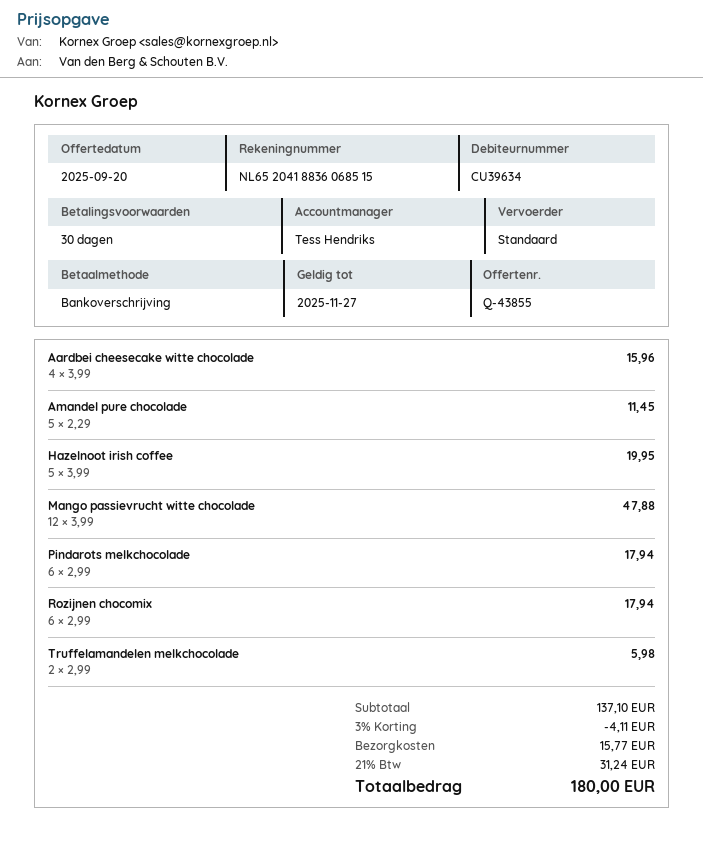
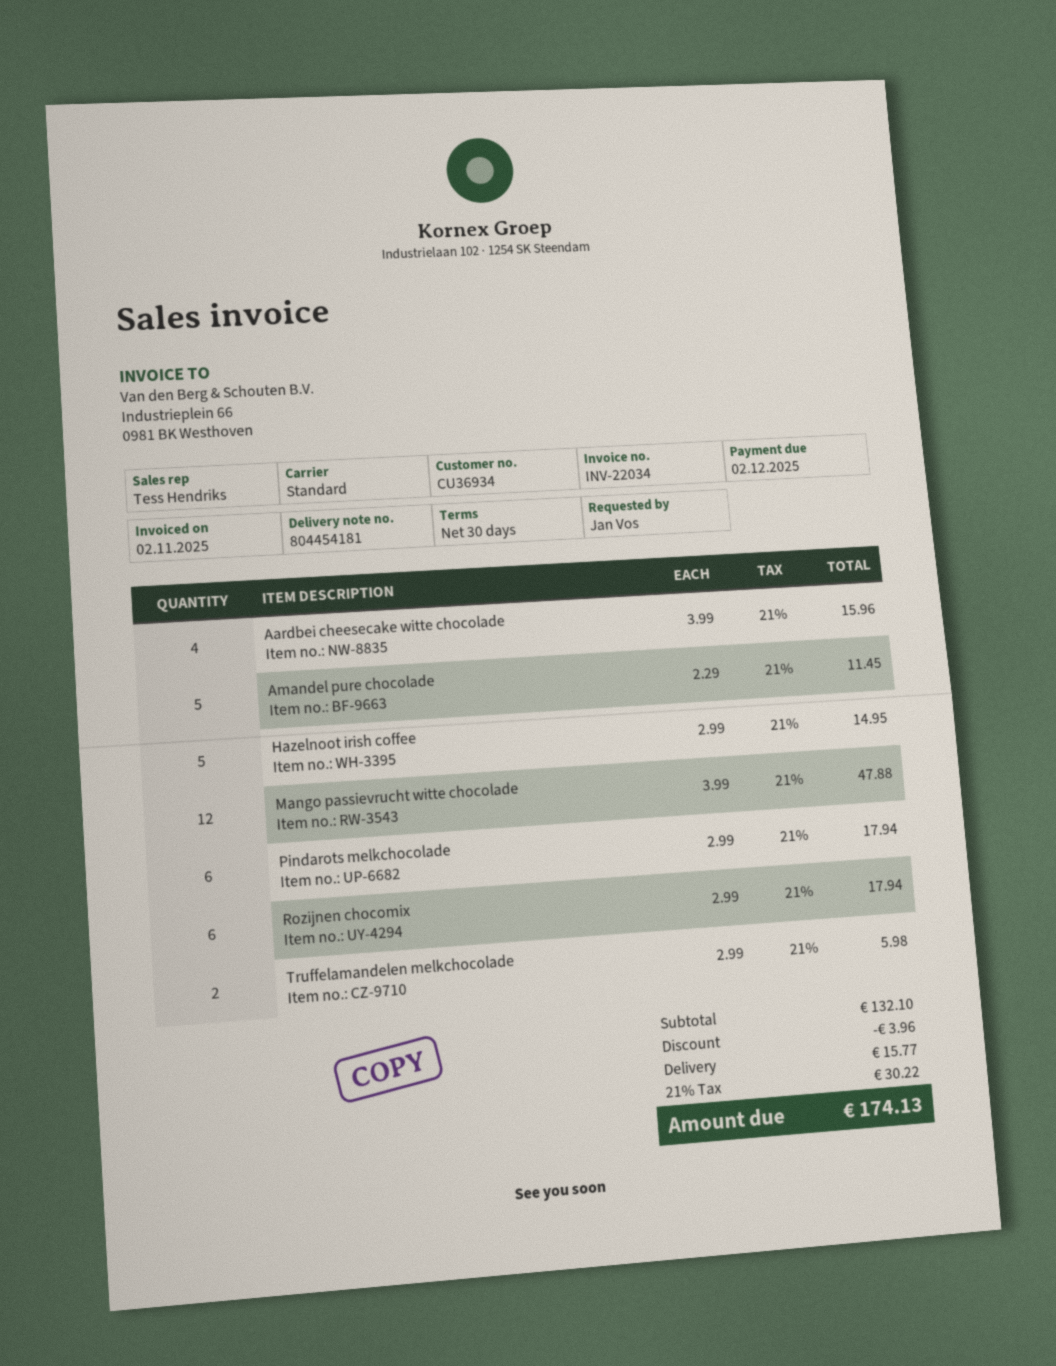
customer number: CU39634 -> CU36934
Hazelnoot irish coffee: 5 x 3.99 = 19.95 -> 5 x 2.99 = 14.95
subtotal: 137.10 -> 132.10
discount: 4.11 -> 3.96
tax: 21% = 31.24 -> 21% = 30.22
total: 180.00 -> 174.13

